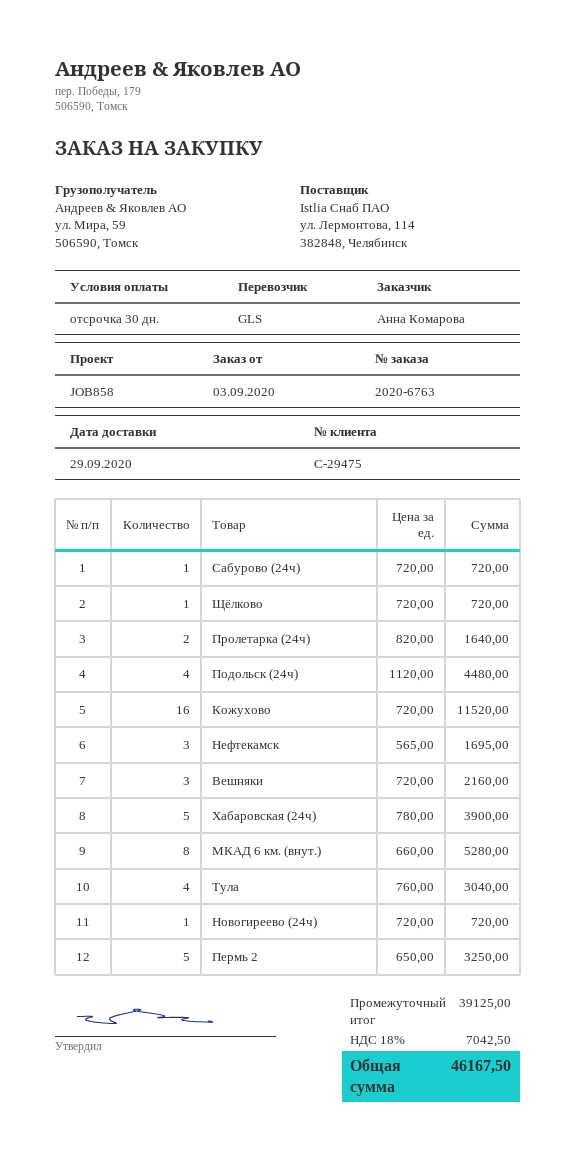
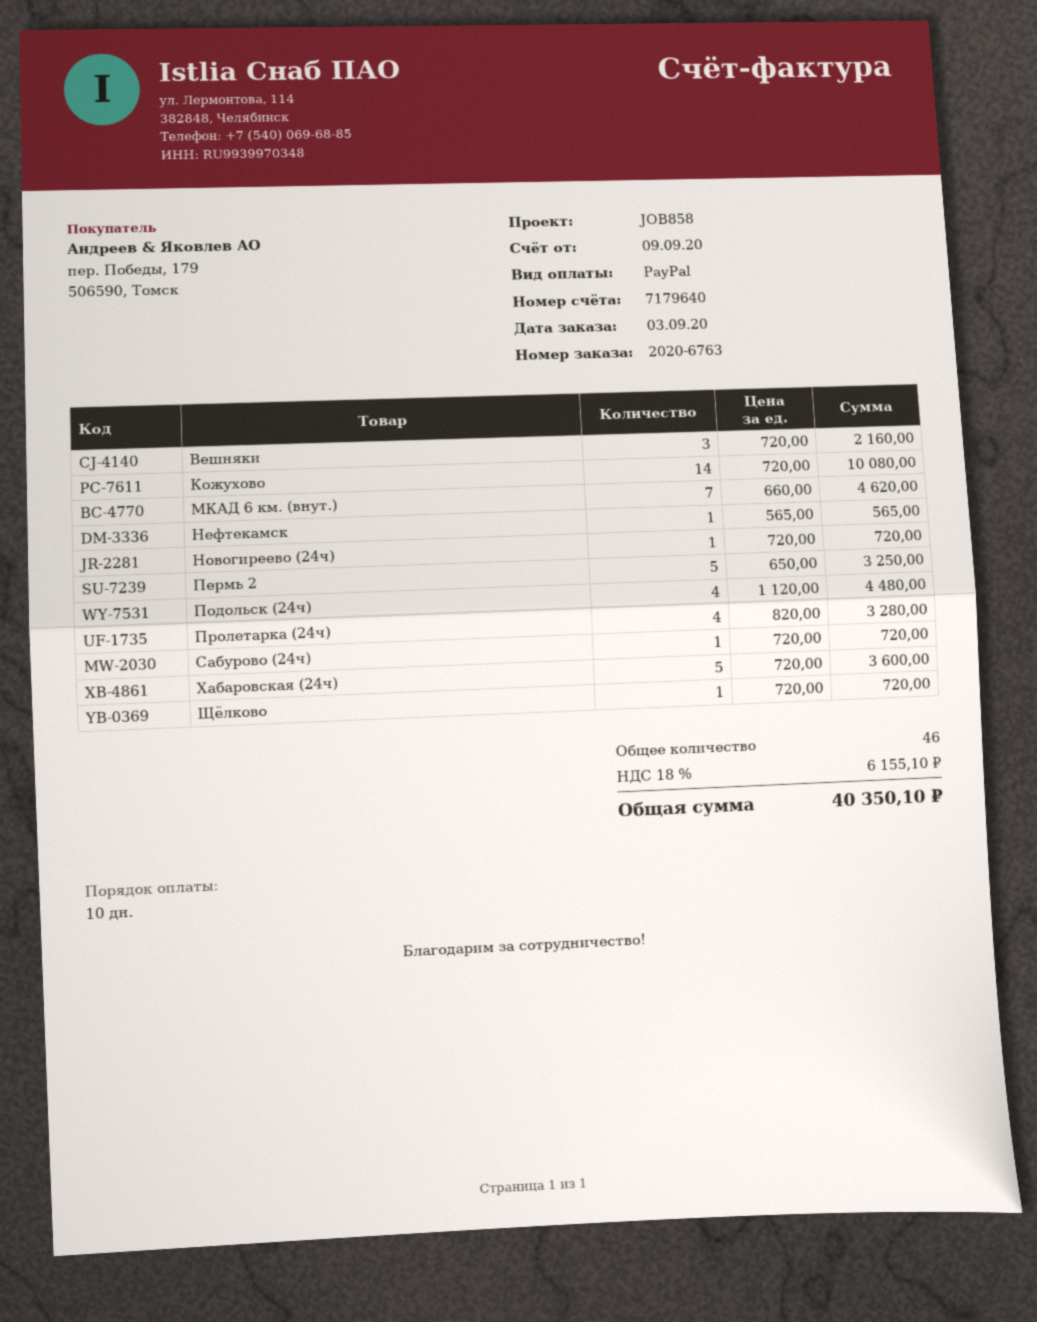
payment terms: 30 days -> 10 days
Пролетарка (24ч): 2 x 820.00 = 1640.00 -> 4 x 820.00 = 3280.00
Кожухово: 16 x 720.00 = 11520.00 -> 14 x 720.00 = 10080.00
Нефтекамск: 3 x 565.00 = 1695.00 -> 1 x 565.00 = 565.00
Хабаровская (24ч): 5 x 780.00 = 3900.00 -> 5 x 720.00 = 3600.00
МКАД 6 км. (внут.): 8 x 660.00 = 5280.00 -> 7 x 660.00 = 4620.00
Тула: 4 x 760.00 = 3040.00 -> none
tax: 18% = 7042.50 -> 18% = 6155.10
total: 46167.50 -> 40350.10

